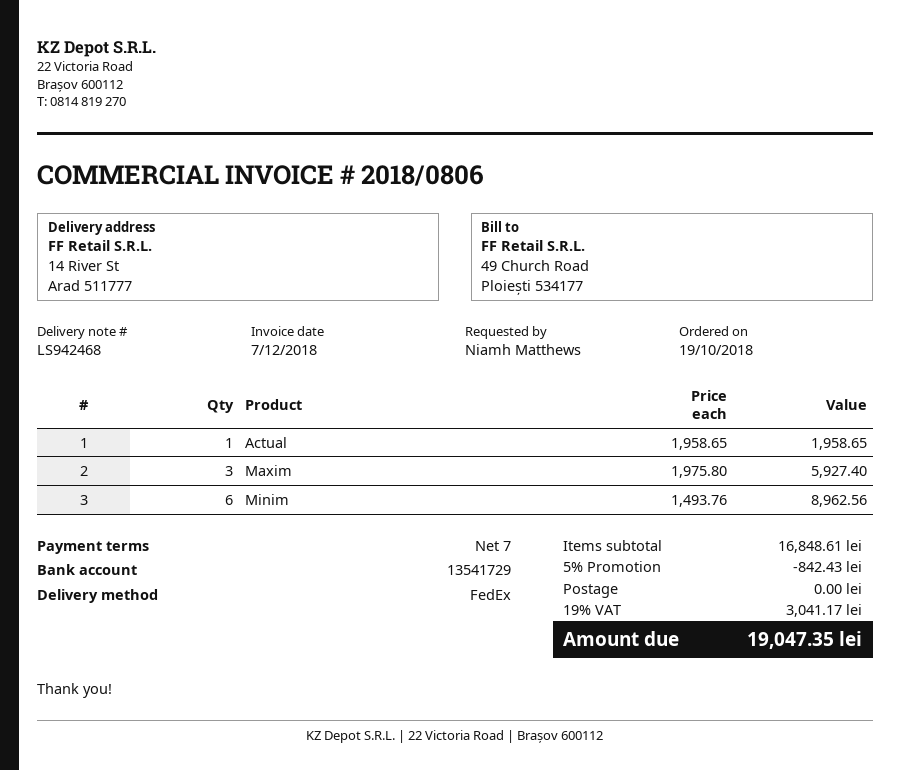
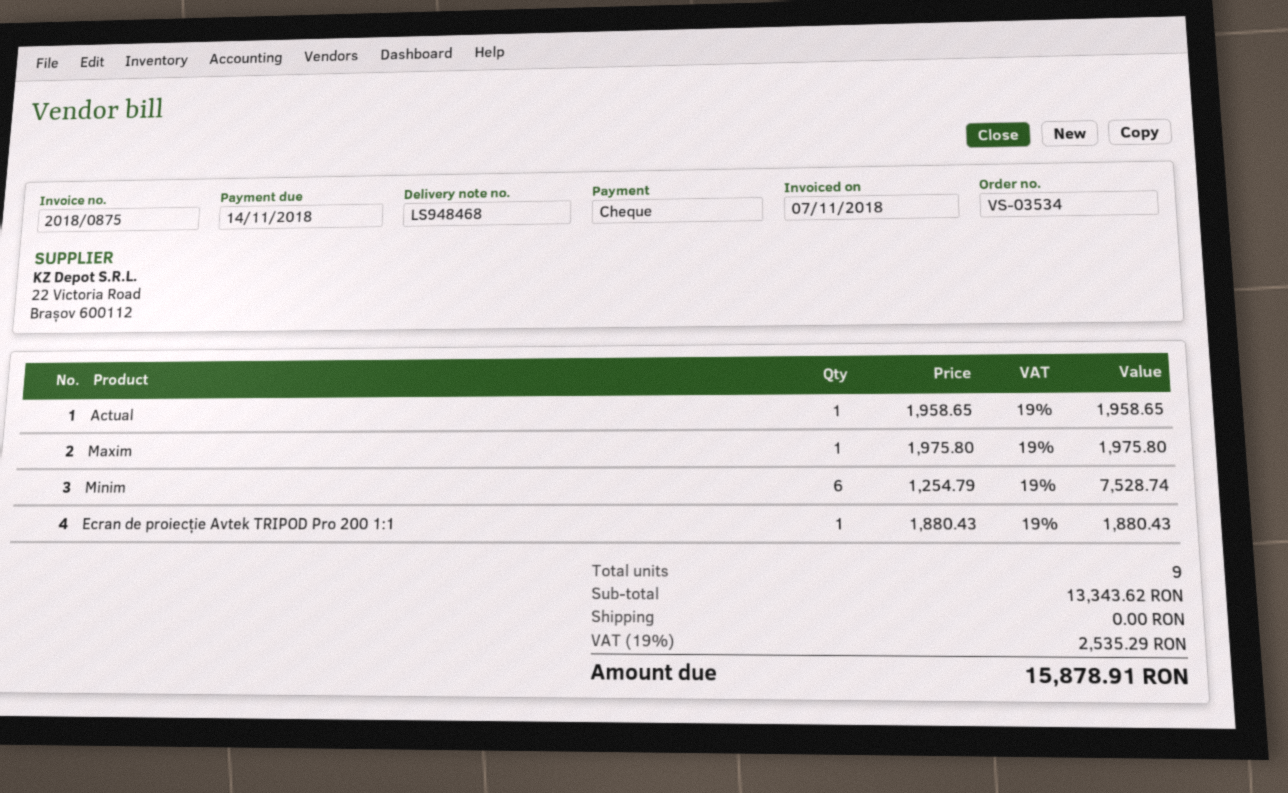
delivery note number: LS942468 -> LS948468
invoice number: 2018/0806 -> 2018/0875
invoice date: 2018-12-07 -> 2018-11-07
Maxim: 3 x 1975.80 = 5927.40 -> 1 x 1975.80 = 1975.80
Minim: 6 x 1493.76 = 8962.56 -> 6 x 1254.79 = 7528.74
Ecran de proiecție Avtek TRIPOD Pro 200 1:1: none -> 1 x 1880.43 = 1880.43
subtotal: 16848.61 -> 13343.62
discount: 5% = 842.43 -> none
tax: 19% = 3041.17 -> 19% = 2535.29
total: 19047.35 -> 15878.91

